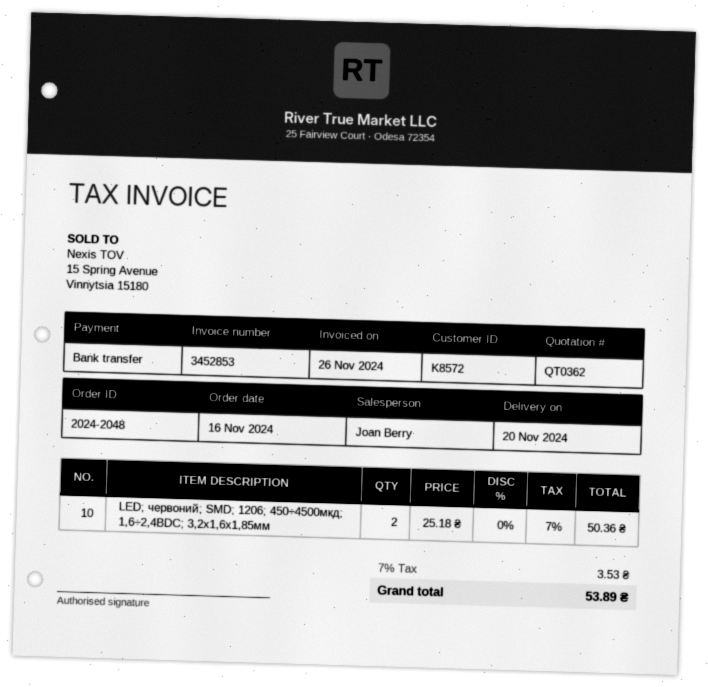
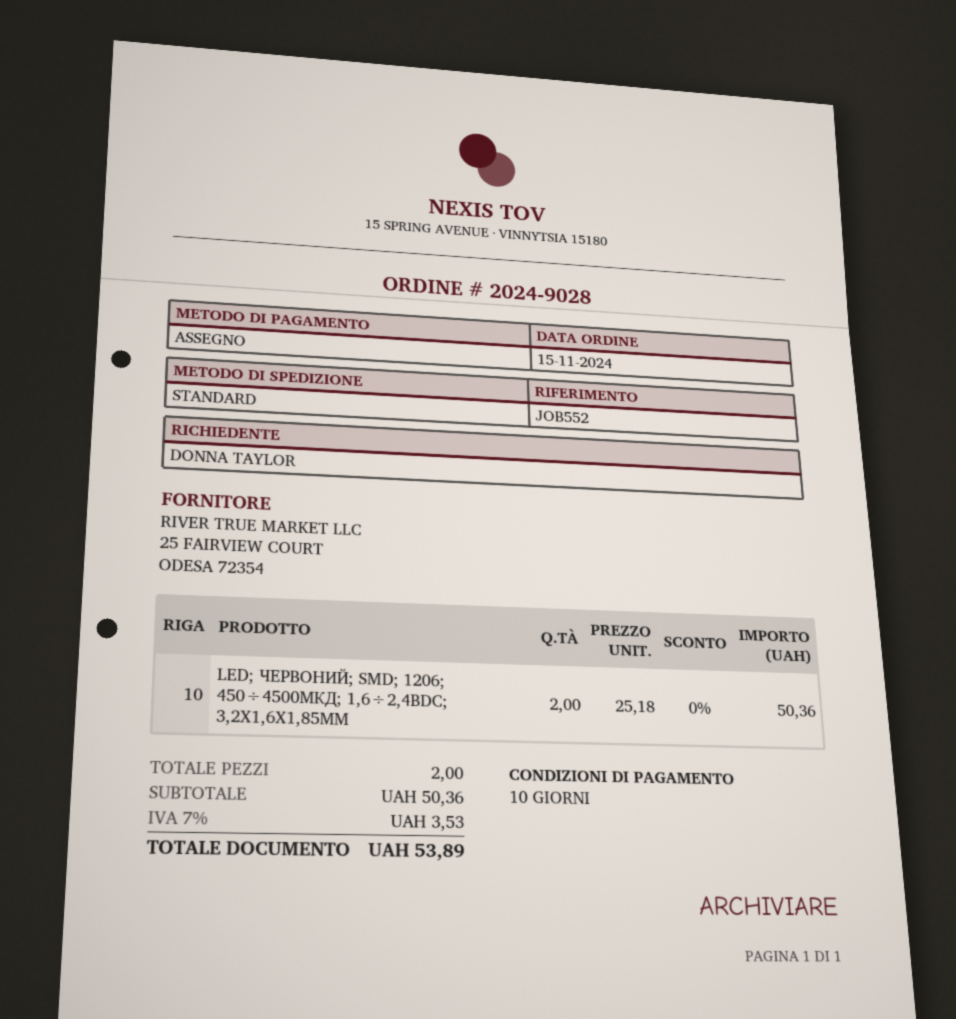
order number: 2024-2048 -> 2024-9028
order date: 2024-11-16 -> 2024-11-15
payment method: bank transfer -> cheque

